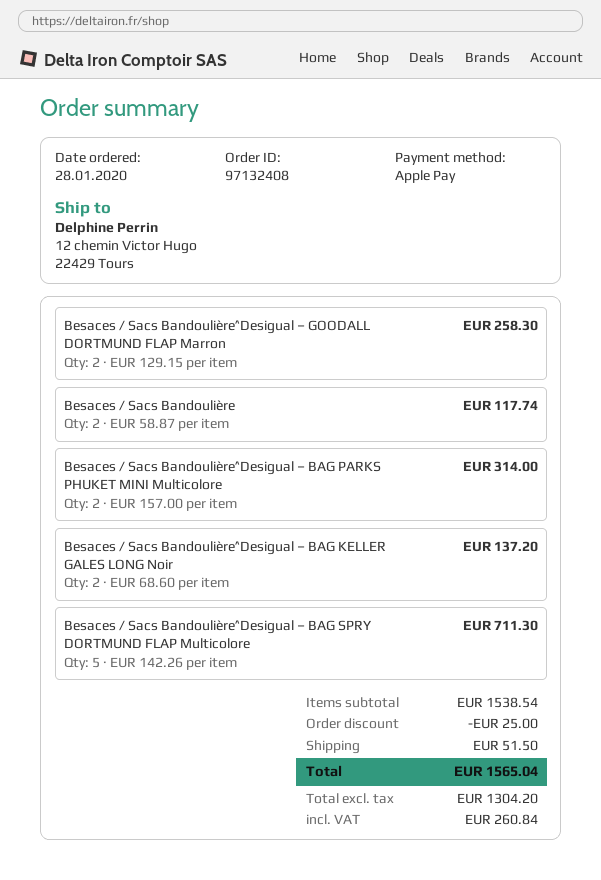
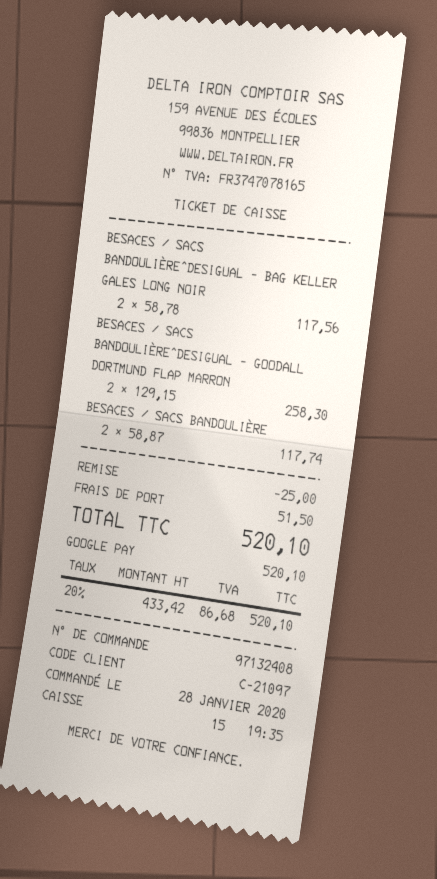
payment method: Apple Pay -> Google Pay
Besaces / Sacs Bandoulière^Desigual – BAG PARKS PHUKET MINI Multicolore: 2 x 157.00 = 314.00 -> none
Besaces / Sacs Bandoulière^Desigual – BAG KELLER GALES LONG Noir: 2 x 68.60 = 137.20 -> 2 x 58.78 = 117.56
Besaces / Sacs Bandoulière^Desigual – BAG SPRY DORTMUND FLAP Multicolore: 5 x 142.26 = 711.30 -> none
net: 1304.20 -> 433.42
tax: 260.84 -> 86.68
total: 1565.04 -> 520.10

